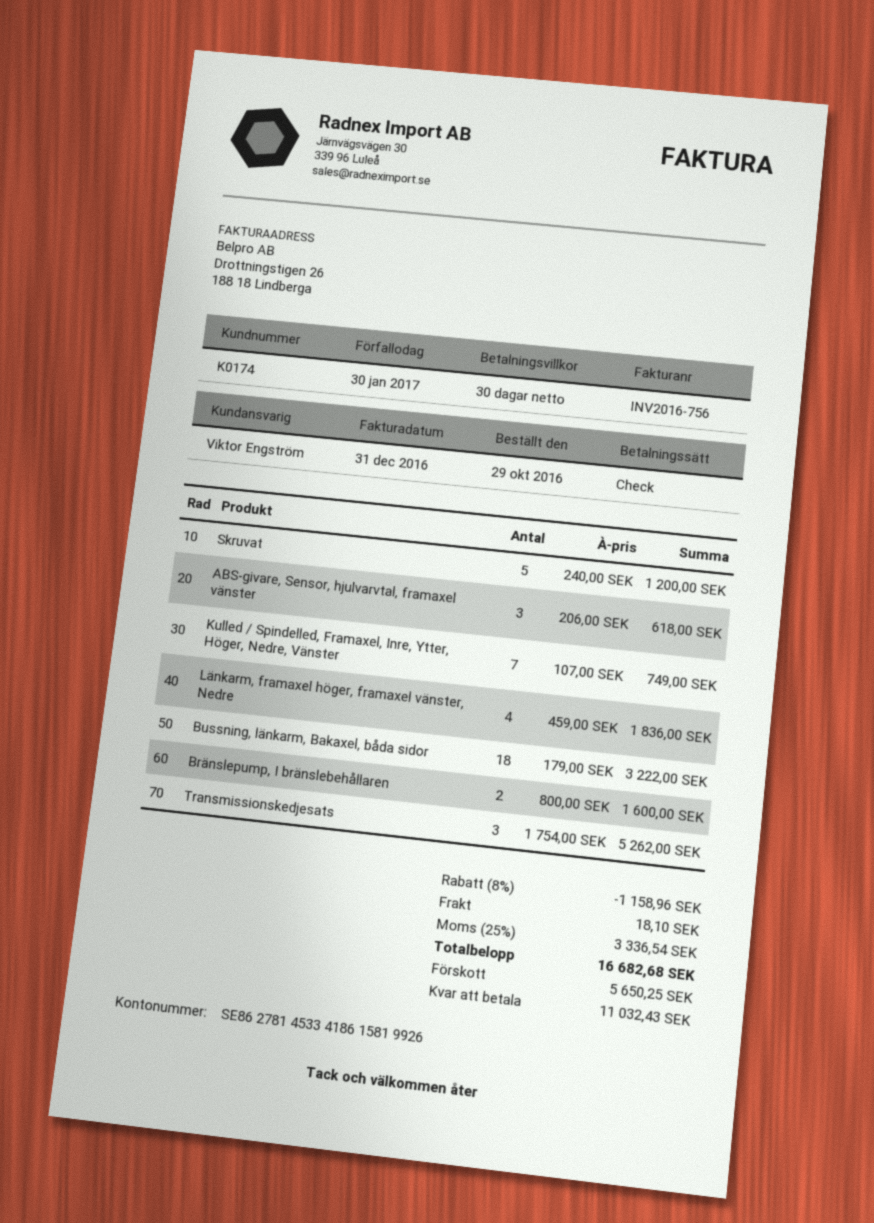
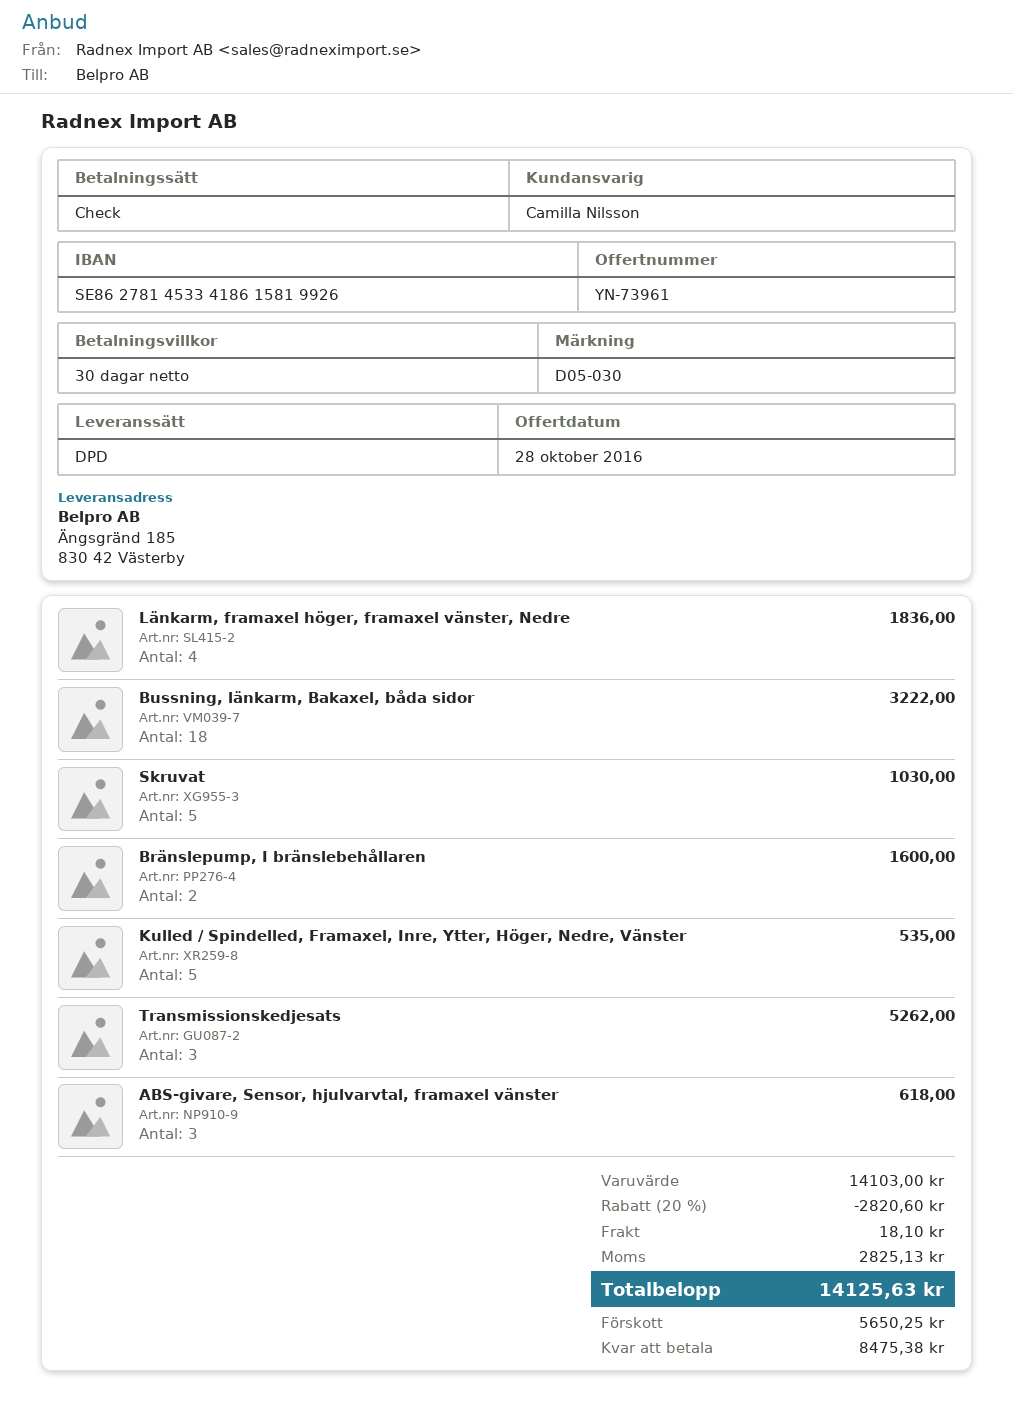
sales rep: Viktor Engström -> Camilla Nilsson
Skruvat: 5 for 1200.00 -> 5 for 1030.00
Kulled / Spindelled, Framaxel, Inre, Ytter, Höger, Nedre, Vänster: 7 for 749.00 -> 5 for 535.00
discount: 8% = 1158.96 -> 20% = 2820.60
tax: 3336.54 -> 2825.13
total: 16682.68 -> 14125.63
balance: 11032.43 -> 8475.38

